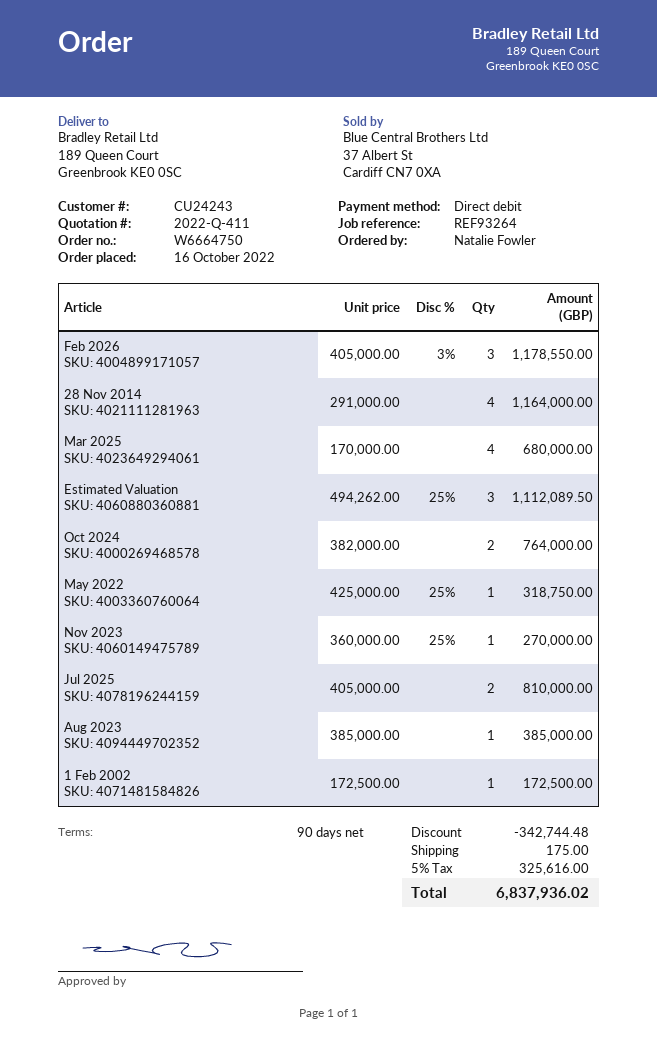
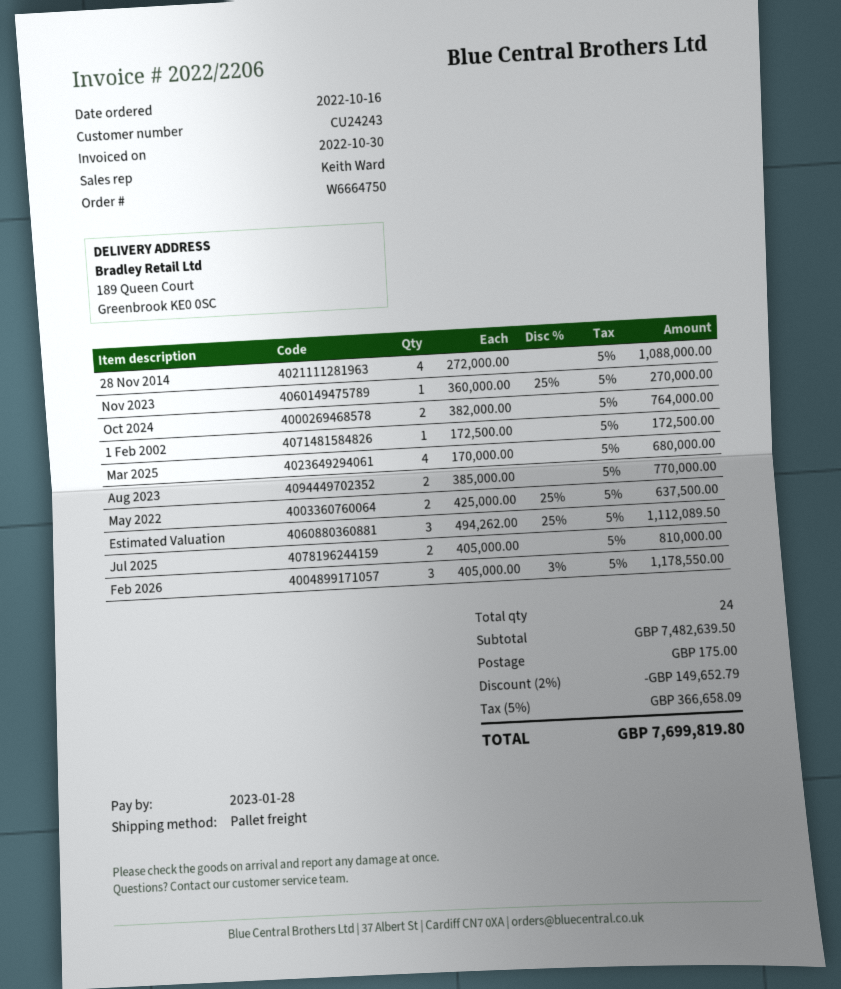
28 Nov 2014: 4 x 291000.00 = 1164000.00 -> 4 x 272000.00 = 1088000.00
May 2022: 1 x 425000.00 - 25% = 318750.00 -> 2 x 425000.00 - 25% = 637500.00
Aug 2023: 1 x 385000.00 = 385000.00 -> 2 x 385000.00 = 770000.00
discount: 342744.48 -> 149652.79
tax: 5% = 325616.00 -> 5% = 366658.09
total: 6837936.02 -> 7699819.80

